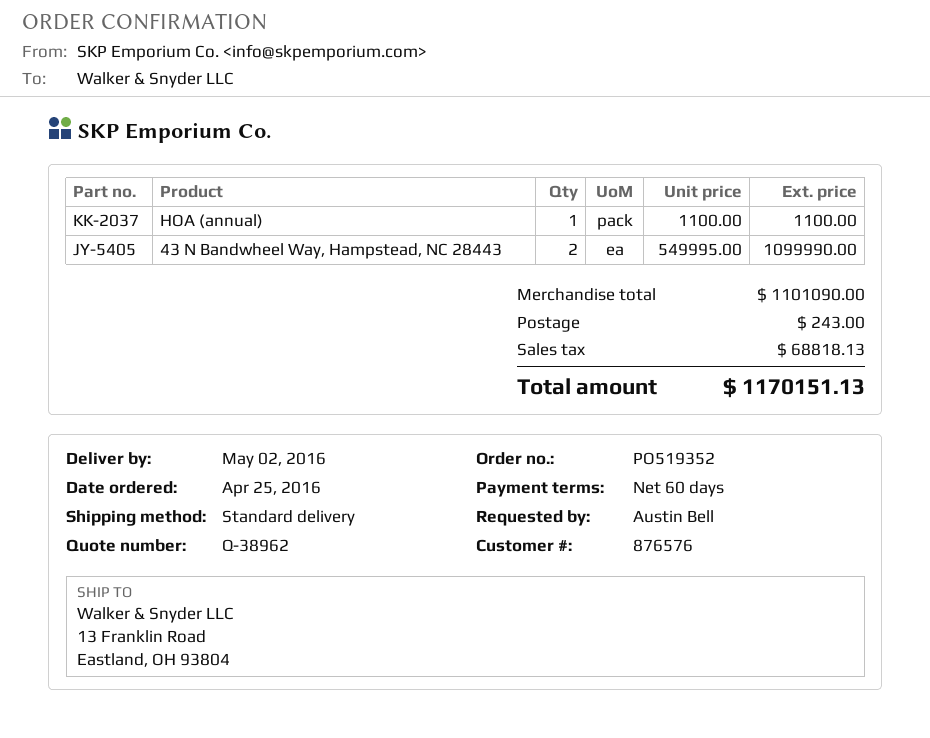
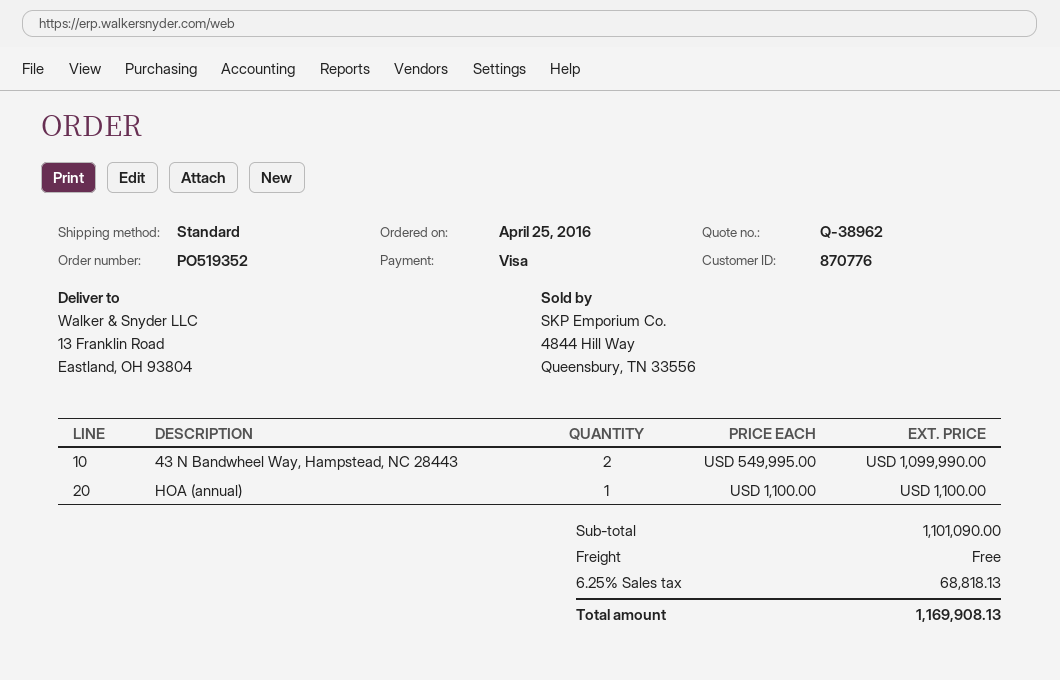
customer number: 876576 -> 870776
shipping: 243.00 -> 0.00
total: 1170151.13 -> 1169908.13

